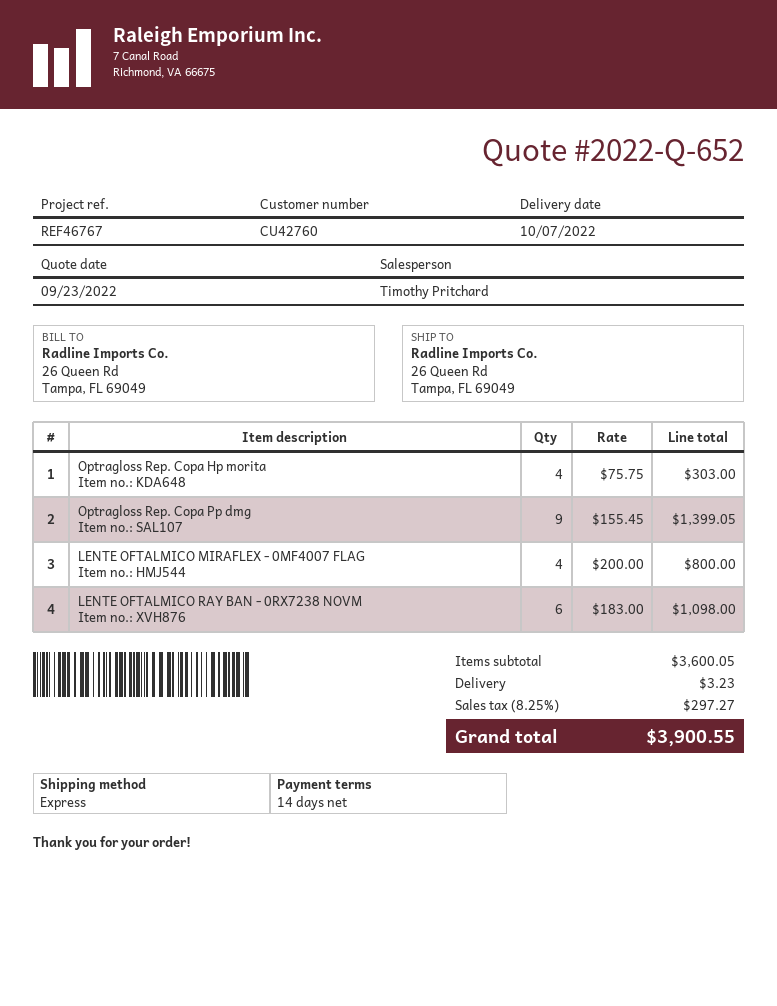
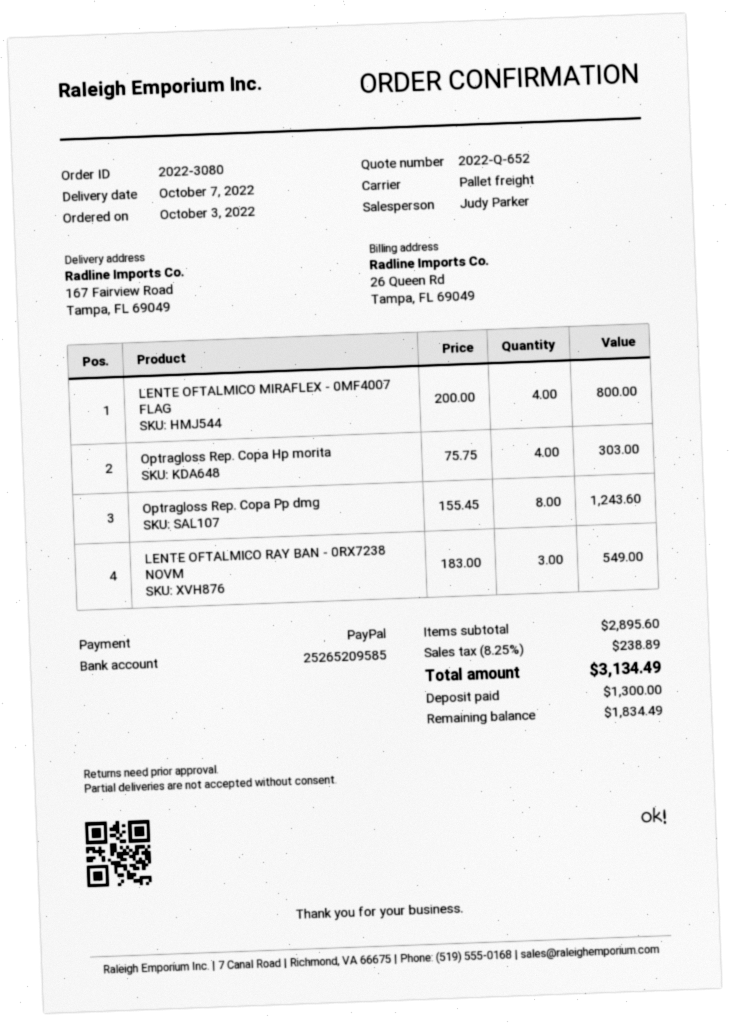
sales rep: Timothy Pritchard -> Judy Parker
shipping method: express -> pallet freight
ship to: 26 Queen Rd, Tampa, FL 69049 -> 167 Fairview Road, Tampa, FL 69049
Optragloss Rep. Copa Pp dmg: 9 x 155.45 = 1399.05 -> 8 x 155.45 = 1243.60
LENTE OFTALMICO RAY BAN - 0RX7238 NOVM: 6 x 183.00 = 1098.00 -> 3 x 183.00 = 549.00
subtotal: 3600.05 -> 2895.60
shipping: 3.23 -> none
tax: 8.25% = 297.27 -> 8.25% = 238.89
total: 3900.55 -> 3134.49

